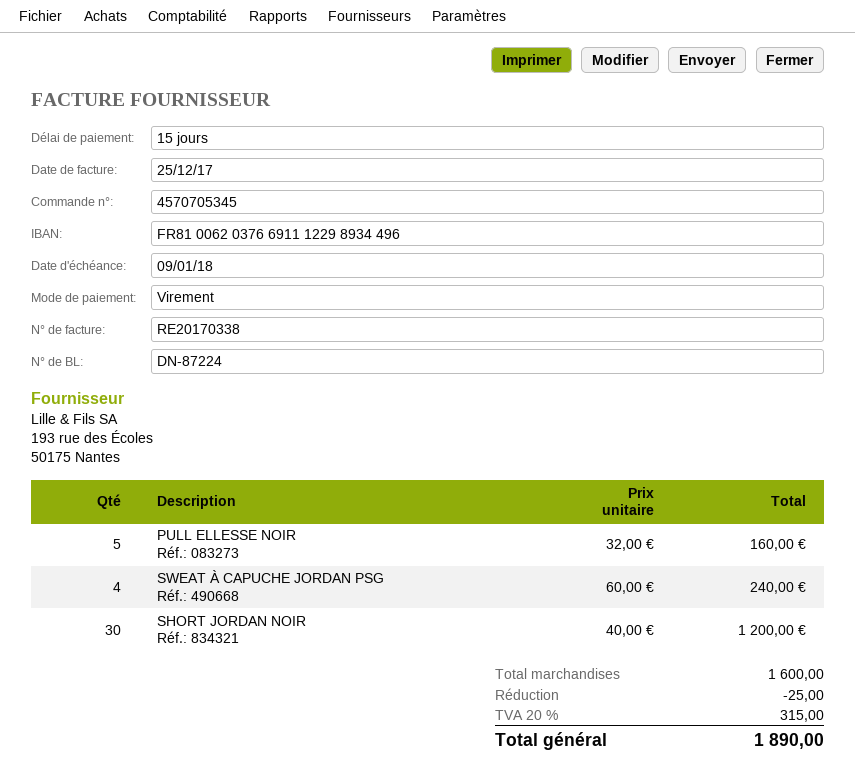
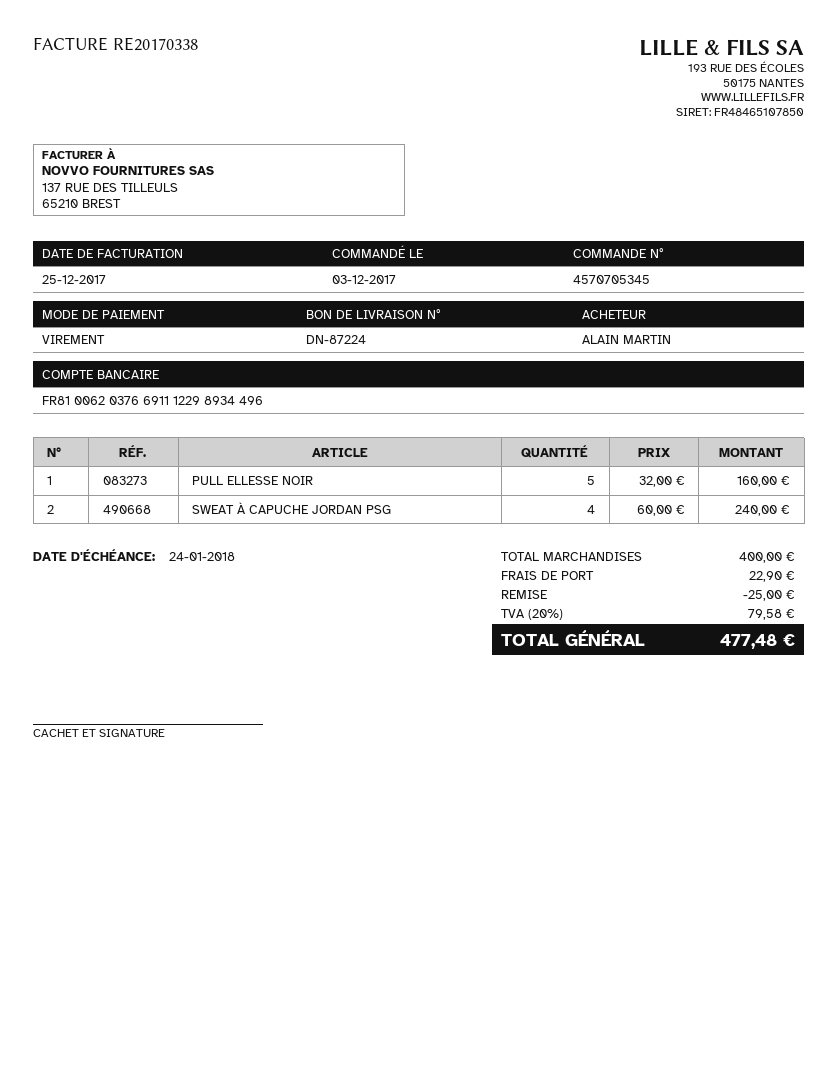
due date: 2018-01-09 -> 2018-01-24
SHORT JORDAN NOIR: 30 x 40.00 = 1200.00 -> none
subtotal: 1600.00 -> 400.00
shipping: none -> 22.90
tax: 20% = 315.00 -> 20% = 79.58
total: 1890.00 -> 477.48

